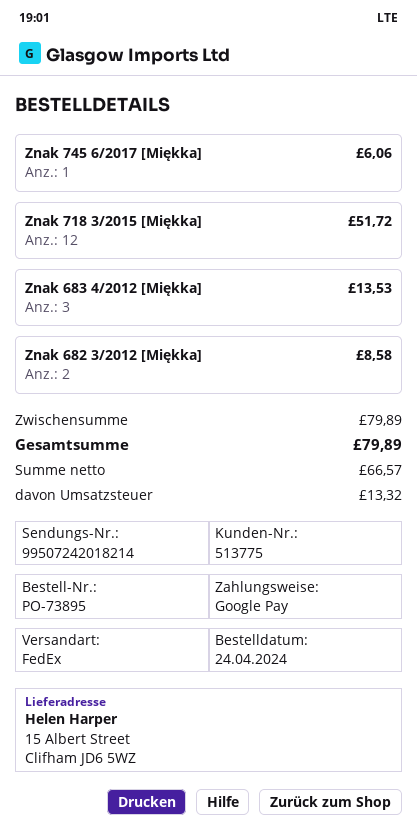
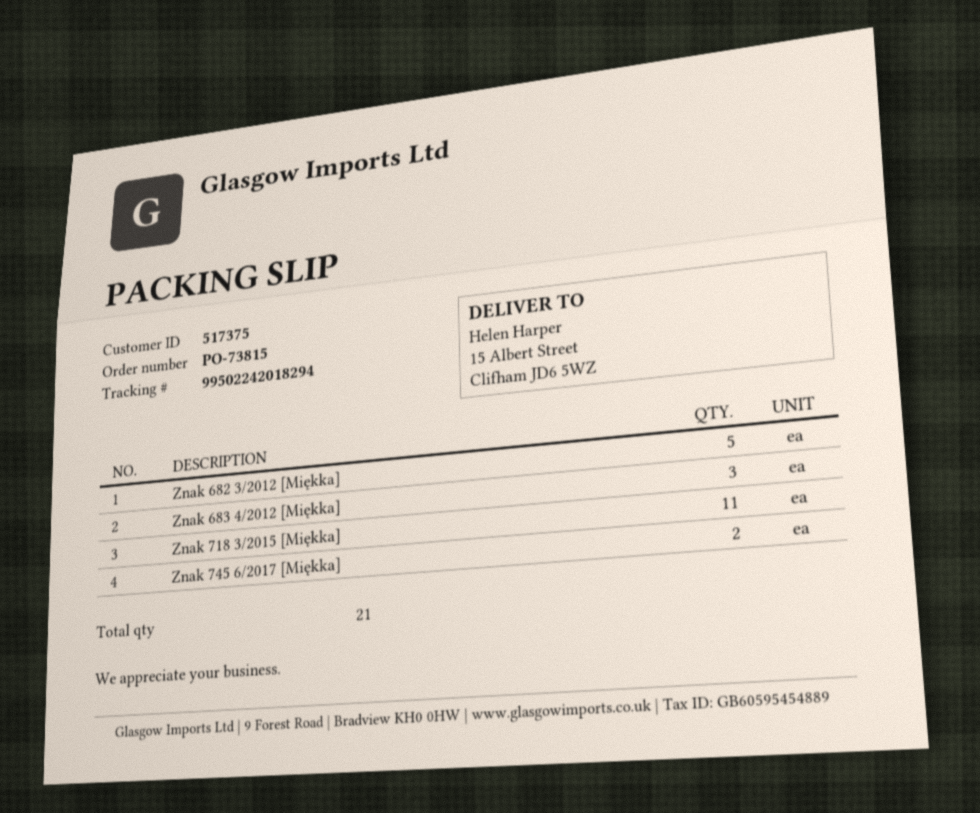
order number: PO-73895 -> PO-73815
customer number: 513775 -> 517375
tracking number: 99507242018214 -> 99502242018294
Znak 745 6/2017 [Miękka]: 1 -> 2
Znak 718 3/2015 [Miękka]: 12 -> 11
Znak 682 3/2012 [Miękka]: 2 -> 5

